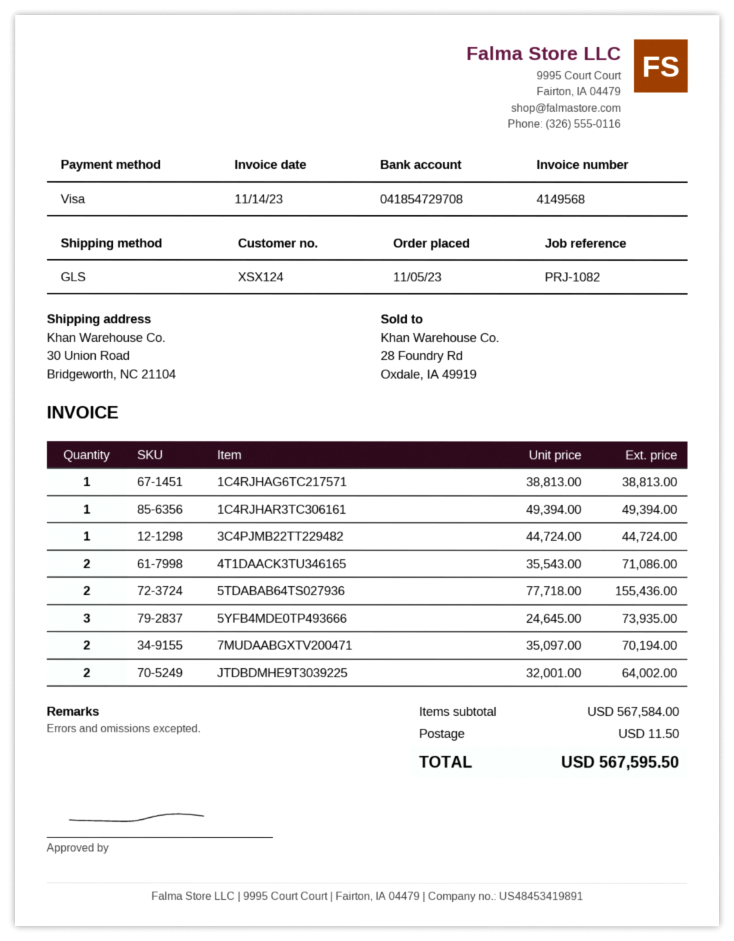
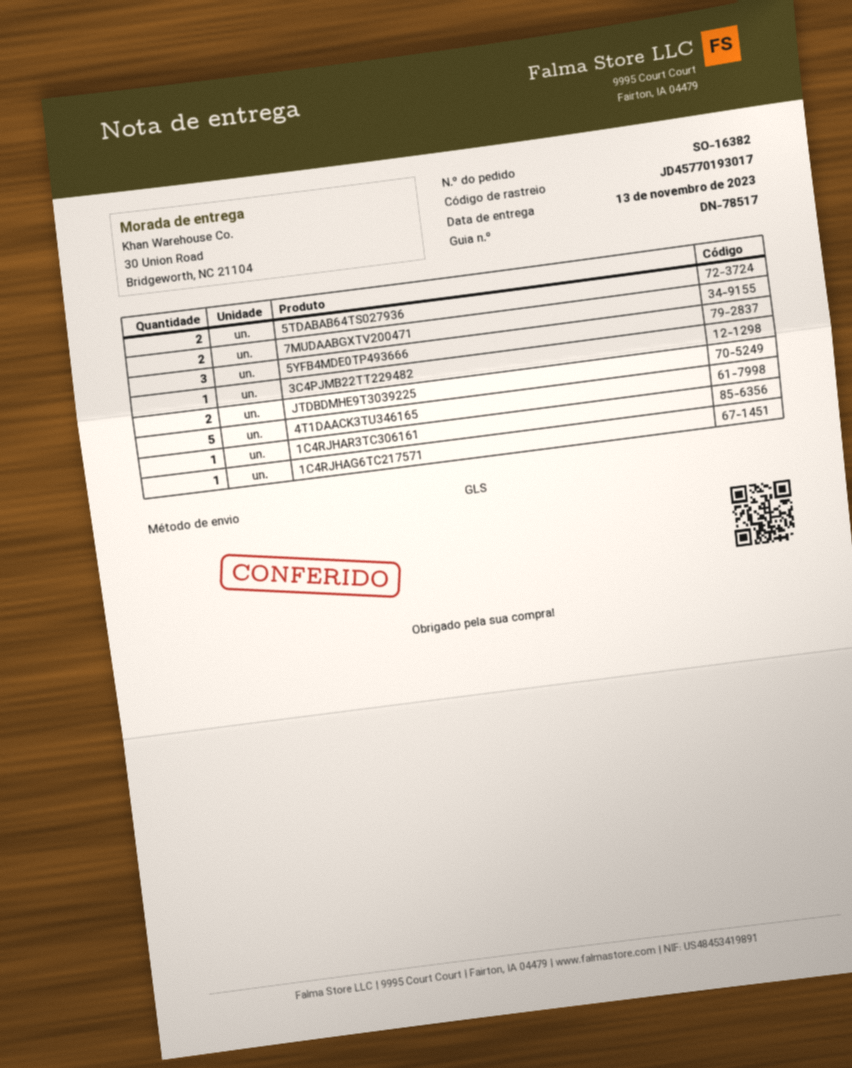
4T1DAACK3TU346165: 2 -> 5

